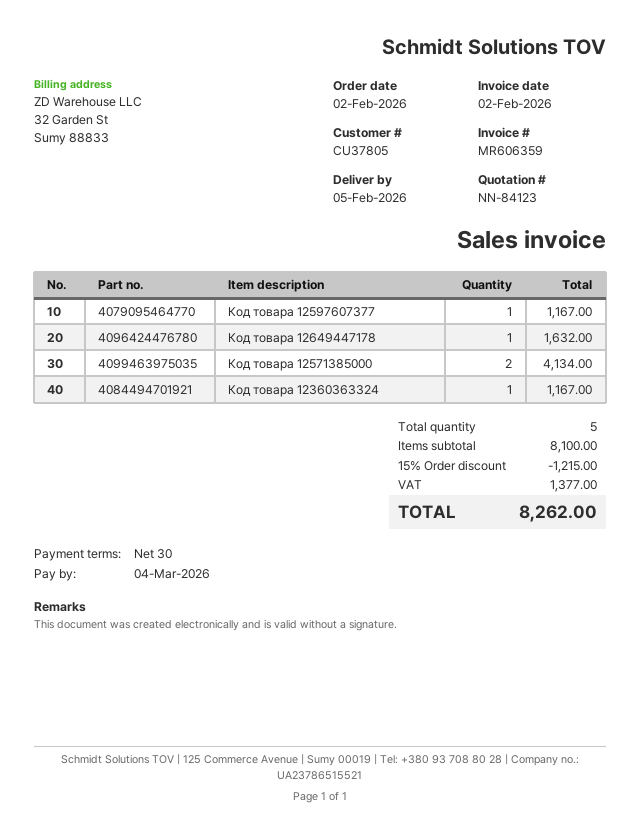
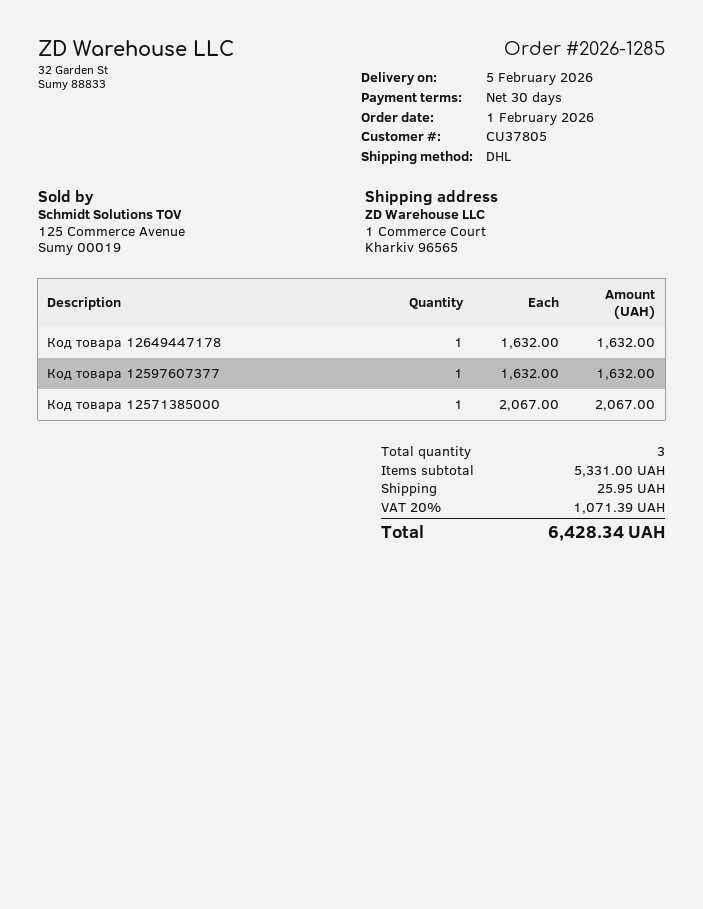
order date: 2026-02-02 -> 2026-02-01
Код товара 12597607377: 1 for 1167.00 -> 1 for 1632.00
Код товара 12571385000: 2 for 4134.00 -> 1 for 2067.00
Код товара 12360363324: 1 for 1167.00 -> none
total quantity: 5 -> 3
subtotal: 8100.00 -> 5331.00
discount: 15% = 1215.00 -> none
shipping: none -> 25.95
tax: 1377.00 -> 1071.39
total: 8262.00 -> 6428.34

